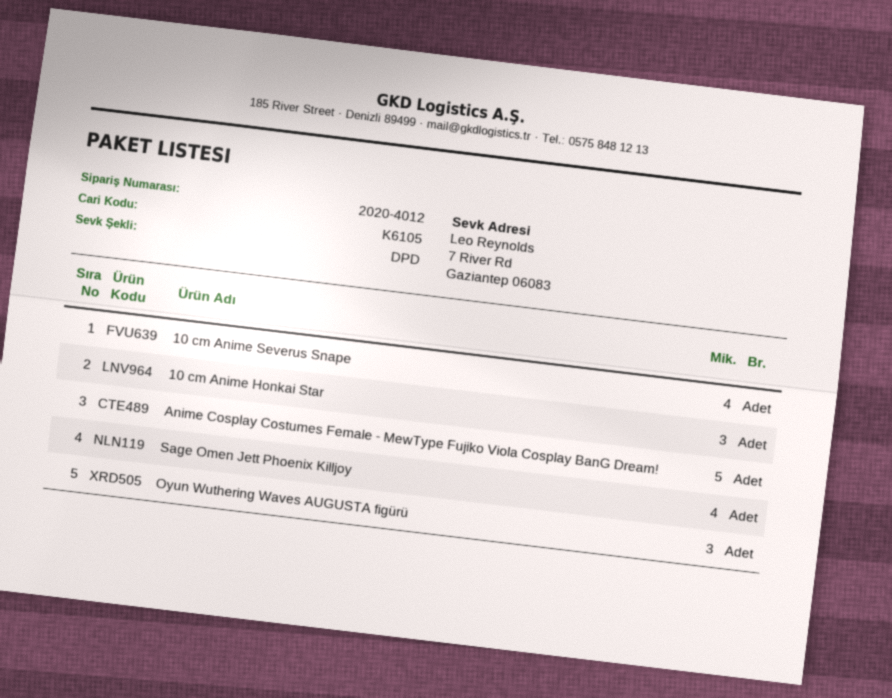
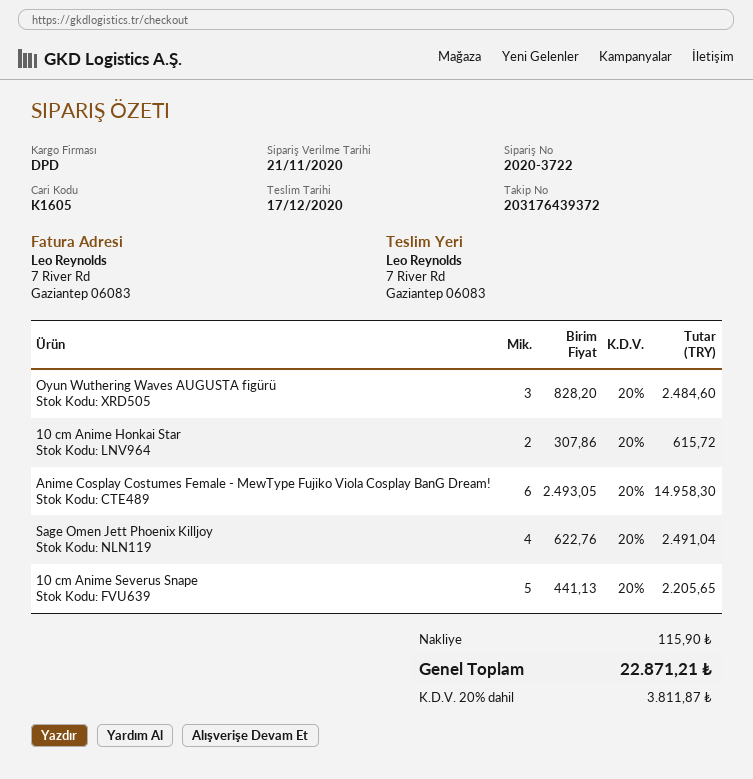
order number: 2020-4012 -> 2020-3722
customer number: K6105 -> K1605
10 cm Anime Severus Snape: 4 -> 5
10 cm Anime Honkai Star: 3 -> 2
Anime Cosplay Costumes Female - MewType Fujiko Viola Cosplay BanG Dream!: 5 -> 6

